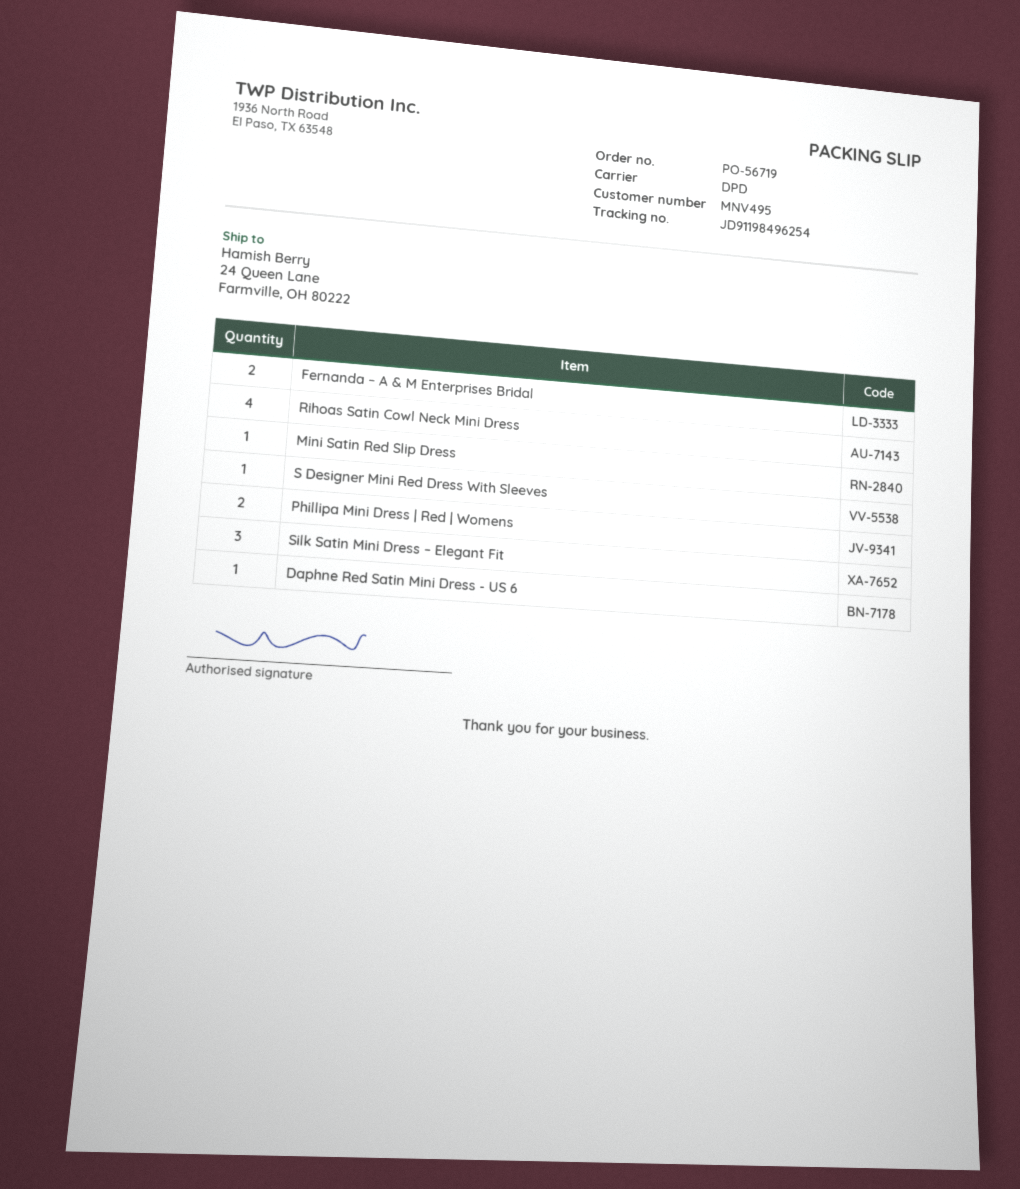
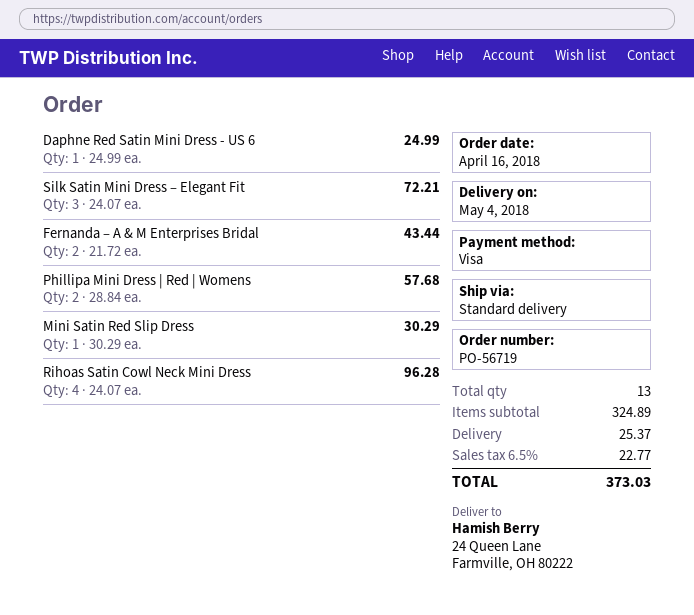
shipping method: DPD -> standard
S Designer Mini Red Dress With Sleeves: 1 -> none

